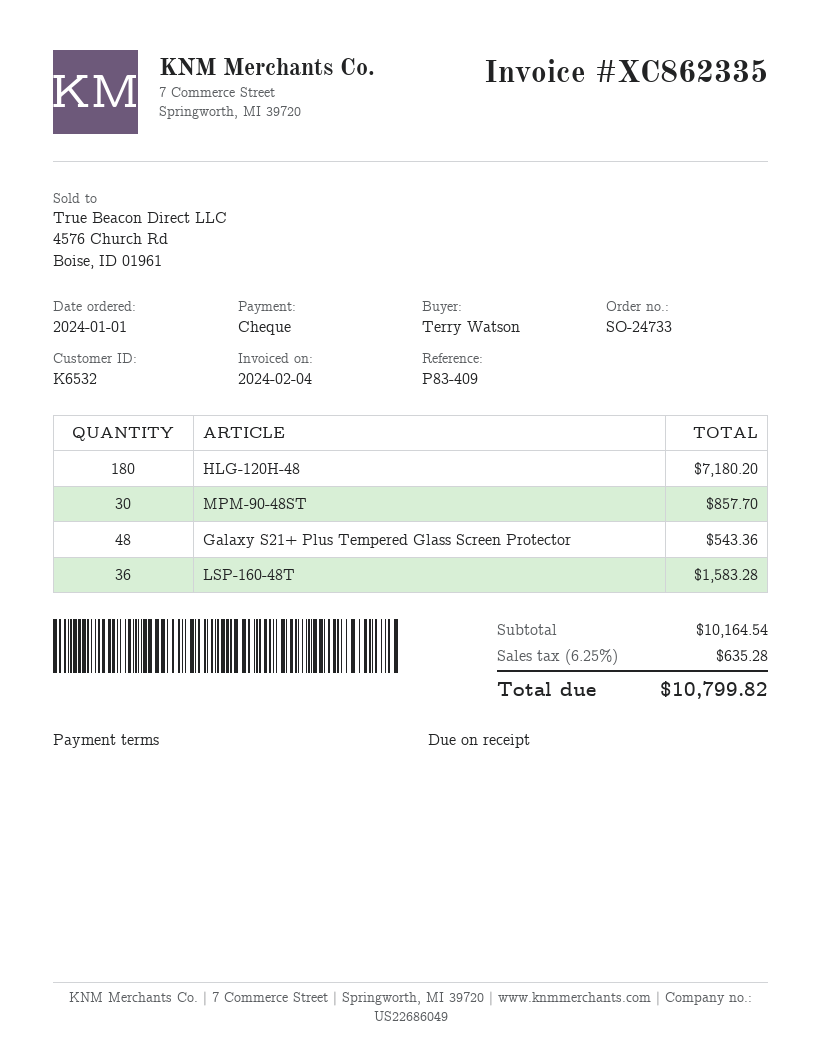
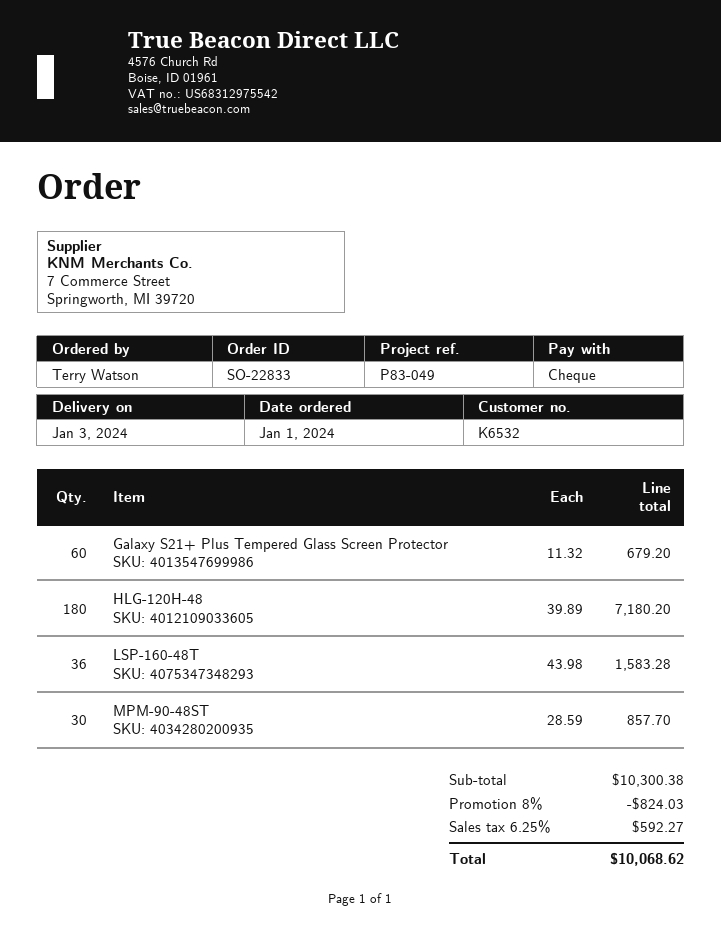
order number: SO-24733 -> SO-22833
reference: P83-409 -> P83-049
Galaxy S21+ Plus Tempered Glass Screen Protector: 48 for 543.36 -> 60 for 679.20
subtotal: 10164.54 -> 10300.38
discount: none -> 8% = 824.03
tax: 6.25% = 635.28 -> 6.25% = 592.27
total: 10799.82 -> 10068.62

